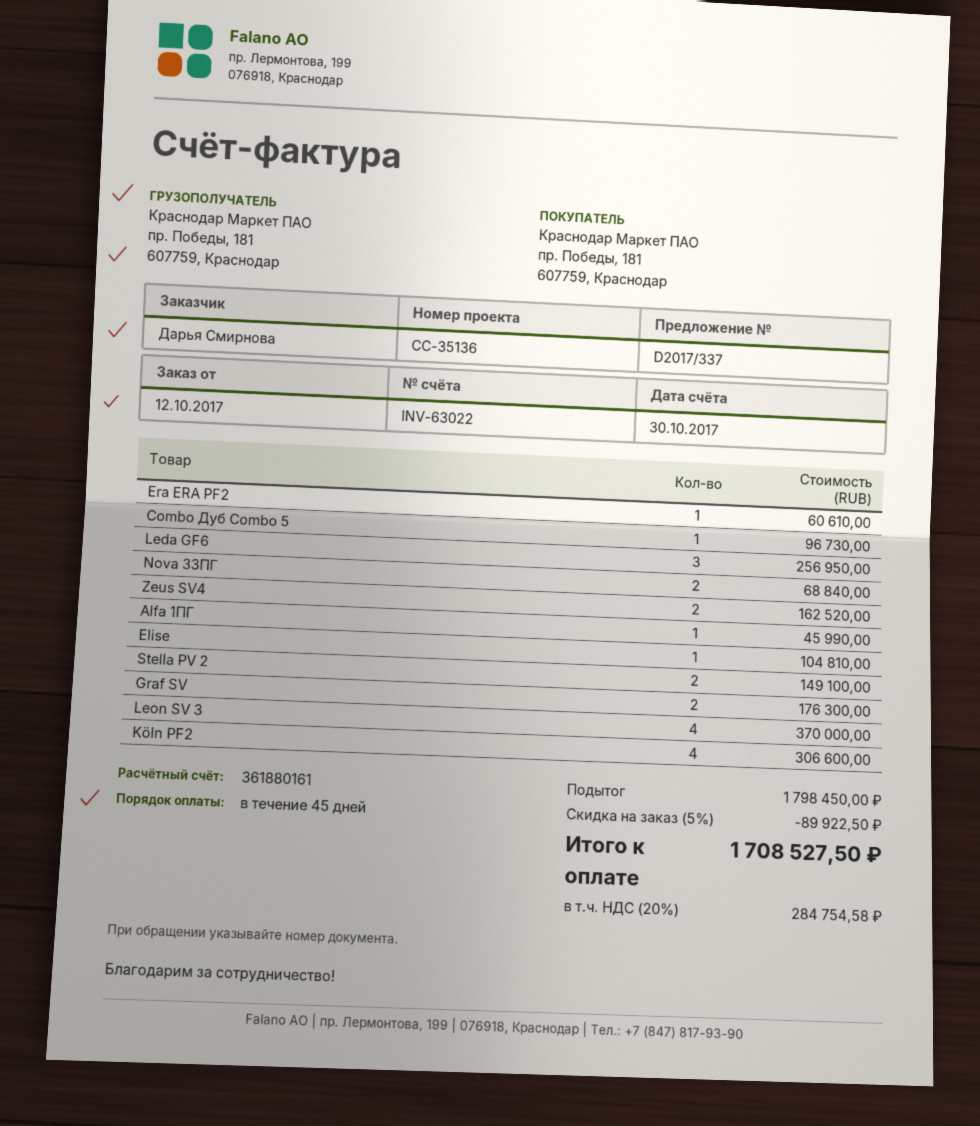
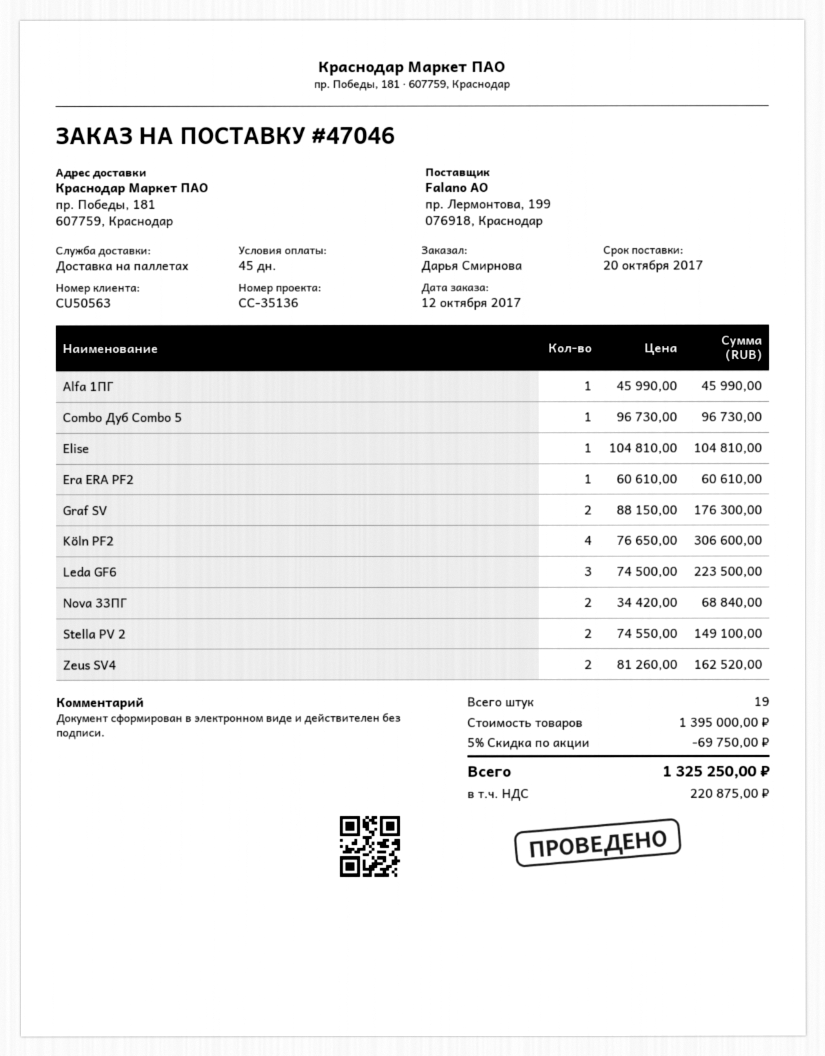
Leda GF6: 3 for 256950.00 -> 3 for 223500.00
Leon SV 3: 4 for 370000.00 -> none
subtotal: 1798450.00 -> 1395000.00
discount: 5% = 89922.50 -> 5% = 69750.00
tax: 284754.58 -> 220875.00
total: 1708527.50 -> 1325250.00

